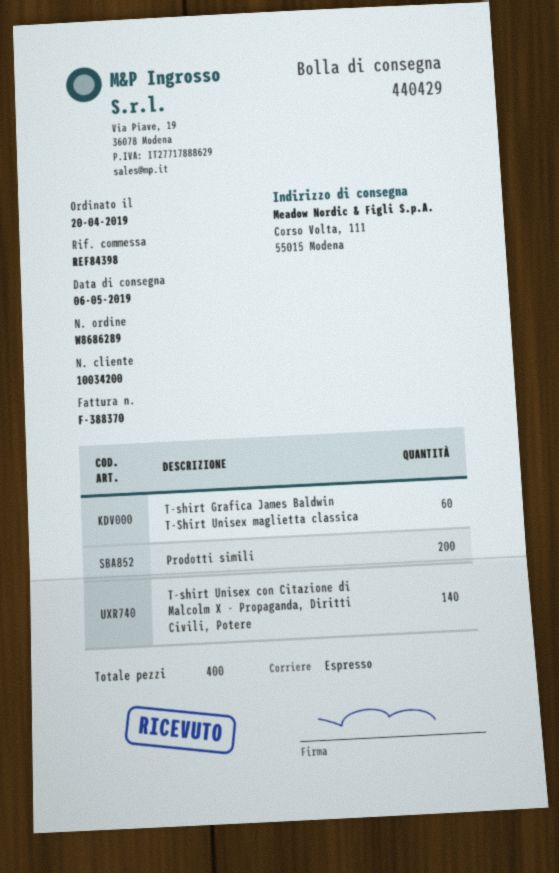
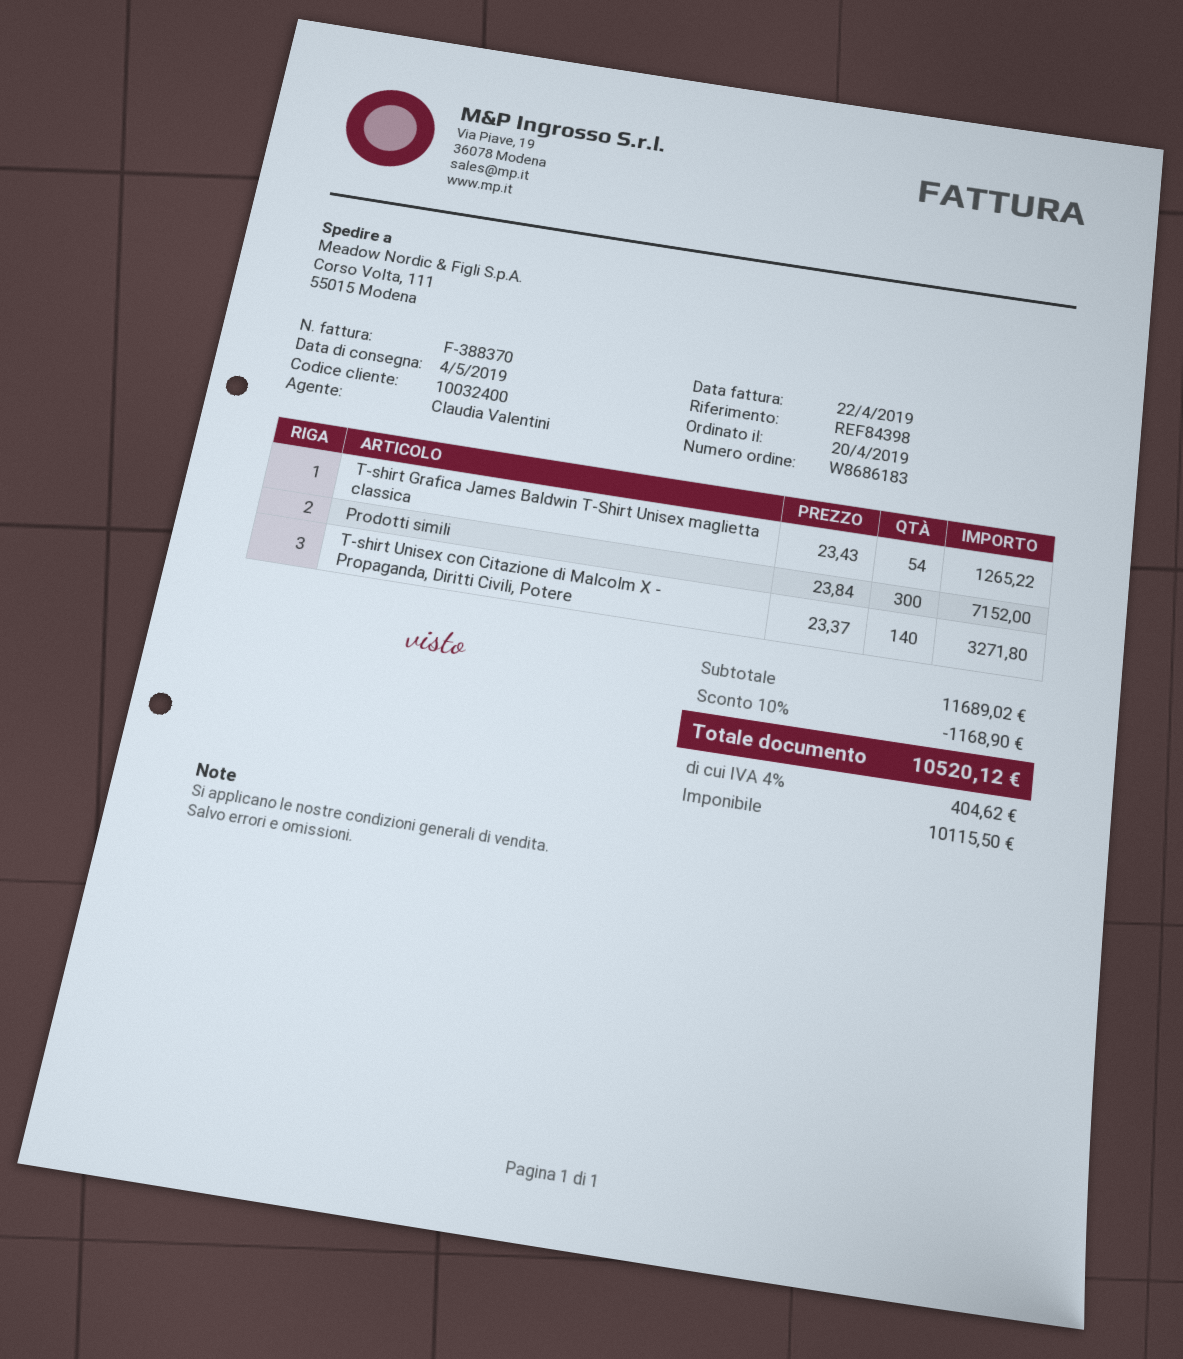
order number: W8686289 -> W8686183
delivery date: 2019-05-06 -> 2019-05-04
customer number: 10034200 -> 10032400
T-shirt Grafica James Baldwin T-Shirt Unisex maglietta classica: 60 -> 54
Prodotti simili: 200 -> 300

